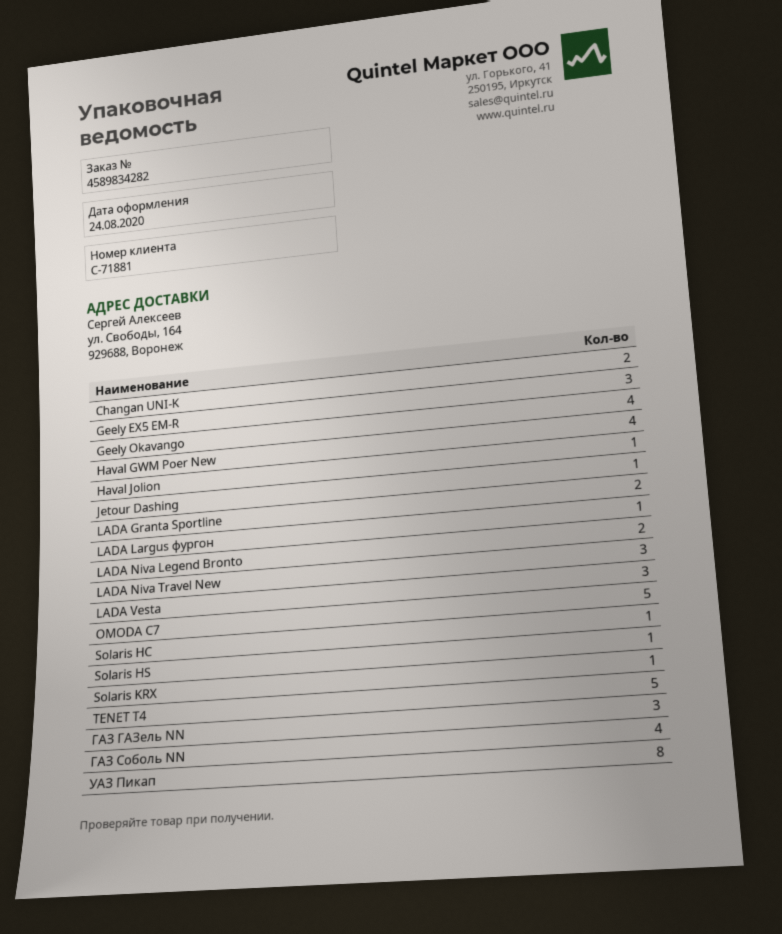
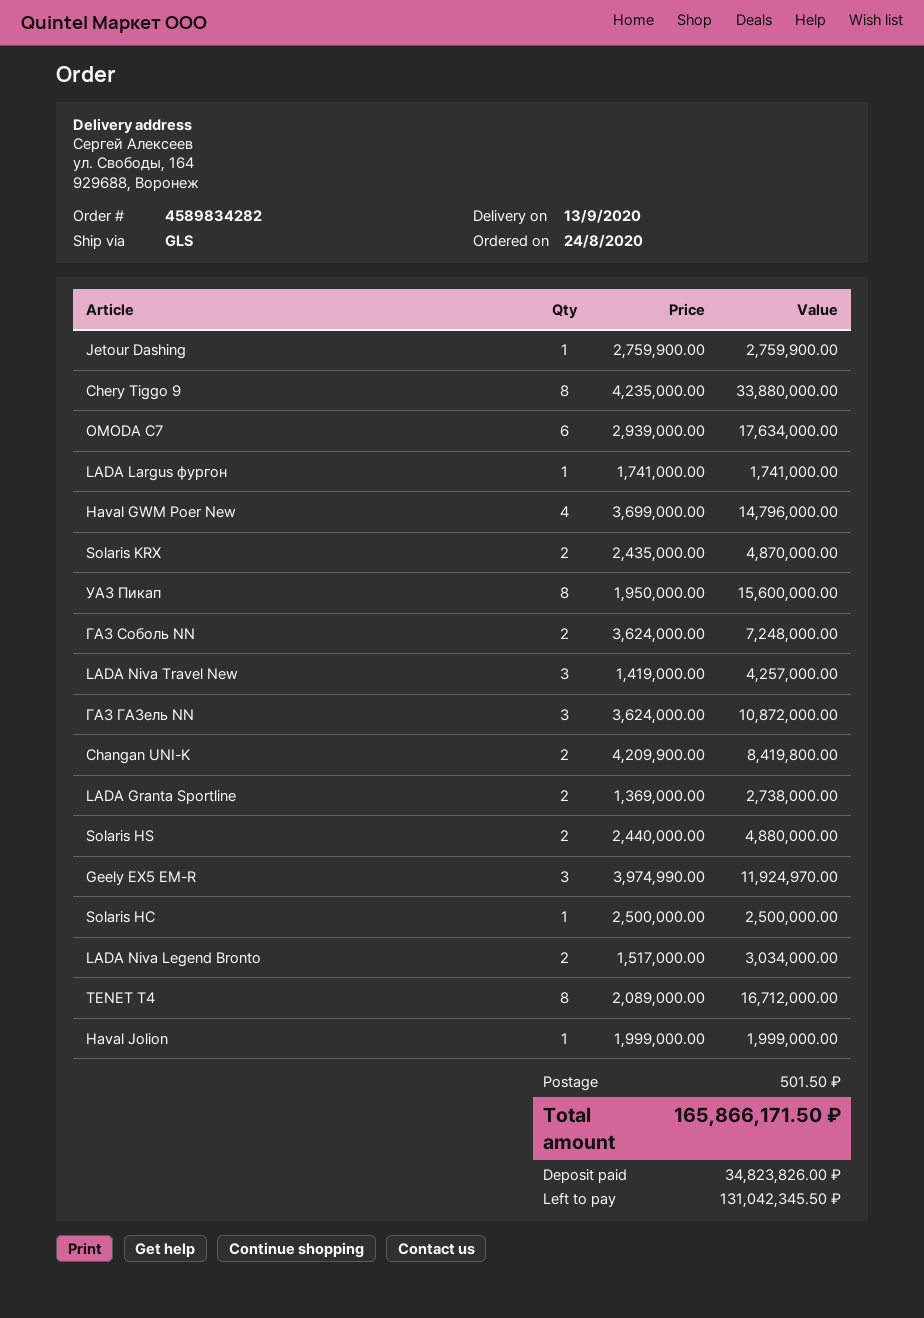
Geely Okavango: 4 -> none
LADA Vesta: 3 -> none
OMODA C7: 5 -> 6
Solaris HS: 1 -> 2
Solaris KRX: 1 -> 2
TENET T4: 5 -> 8
ГАЗ Соболь NN: 4 -> 2
Chery Tiggo 9: none -> 8

